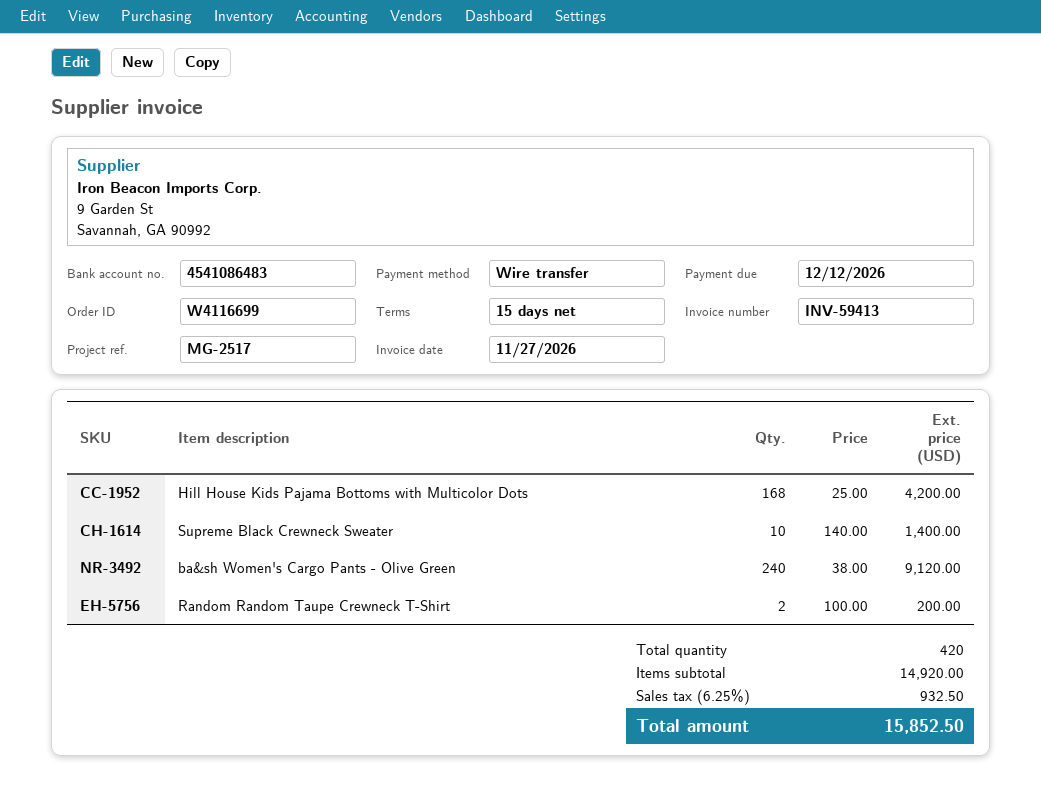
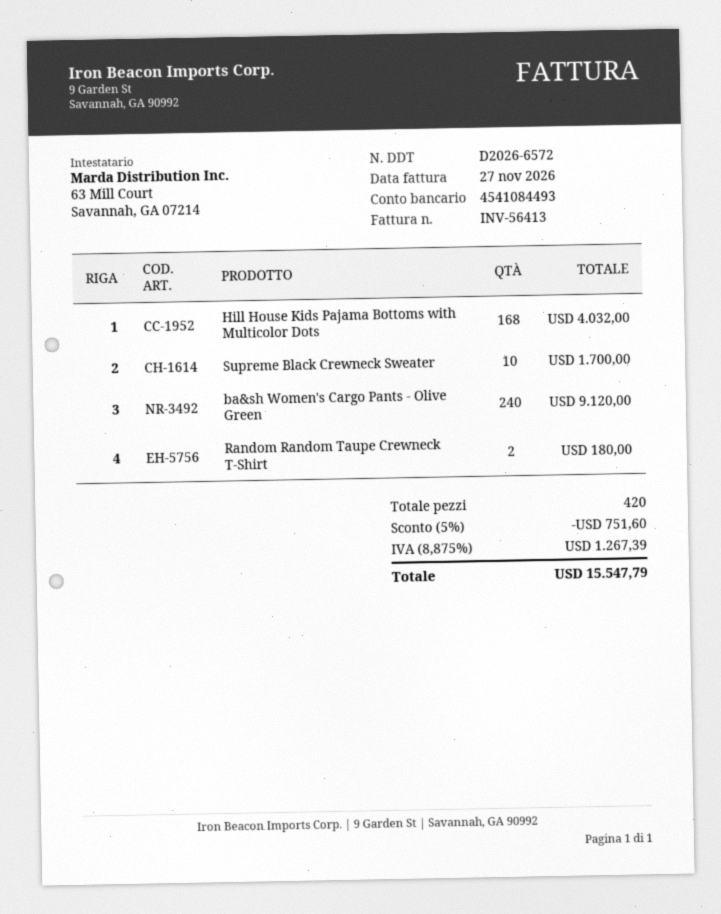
invoice number: INV-59413 -> INV-56413
bank account: 4541086483 -> 4541084493
Hill House Kids Pajama Bottoms with Multicolor Dots: 168 for 4200.00 -> 168 for 4032.00
Supreme Black Crewneck Sweater: 10 for 1400.00 -> 10 for 1700.00
Random Random Taupe Crewneck T-Shirt: 2 for 200.00 -> 2 for 180.00
discount: none -> 5% = 751.60
tax: 6.25% = 932.50 -> 8.875% = 1267.39
total: 15852.50 -> 15547.79

